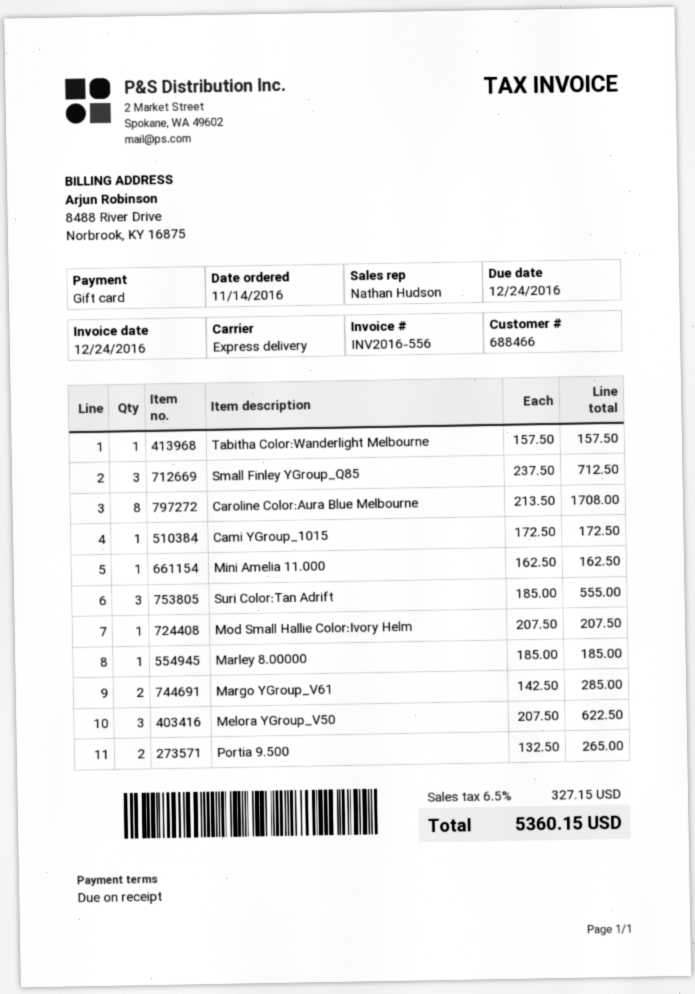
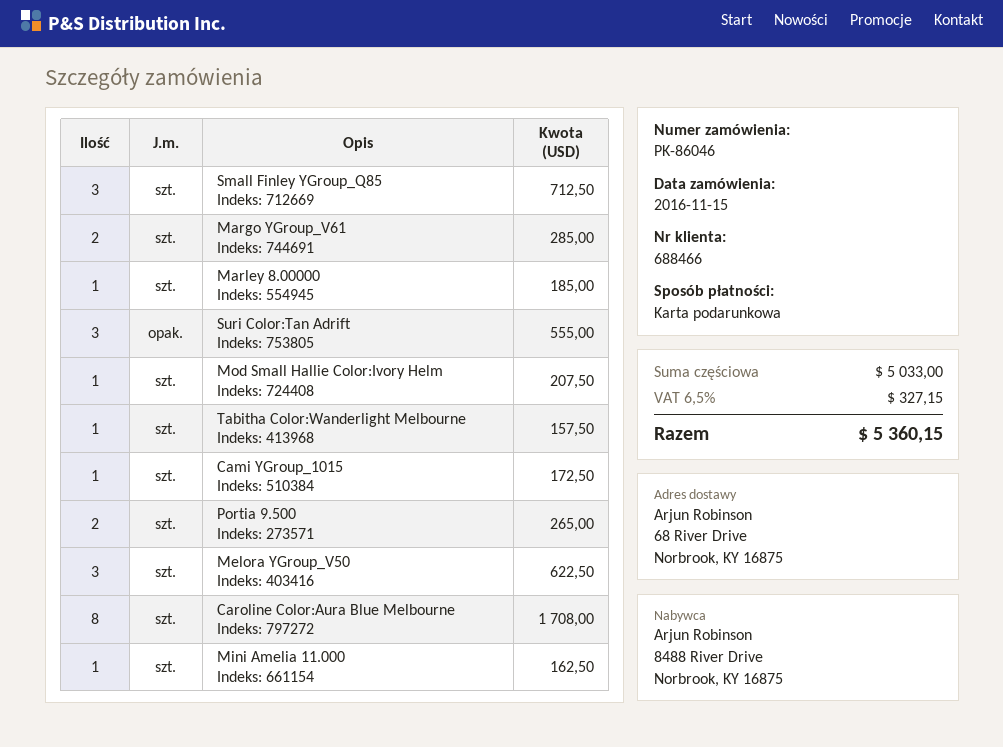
order date: 2016-11-14 -> 2016-11-15

